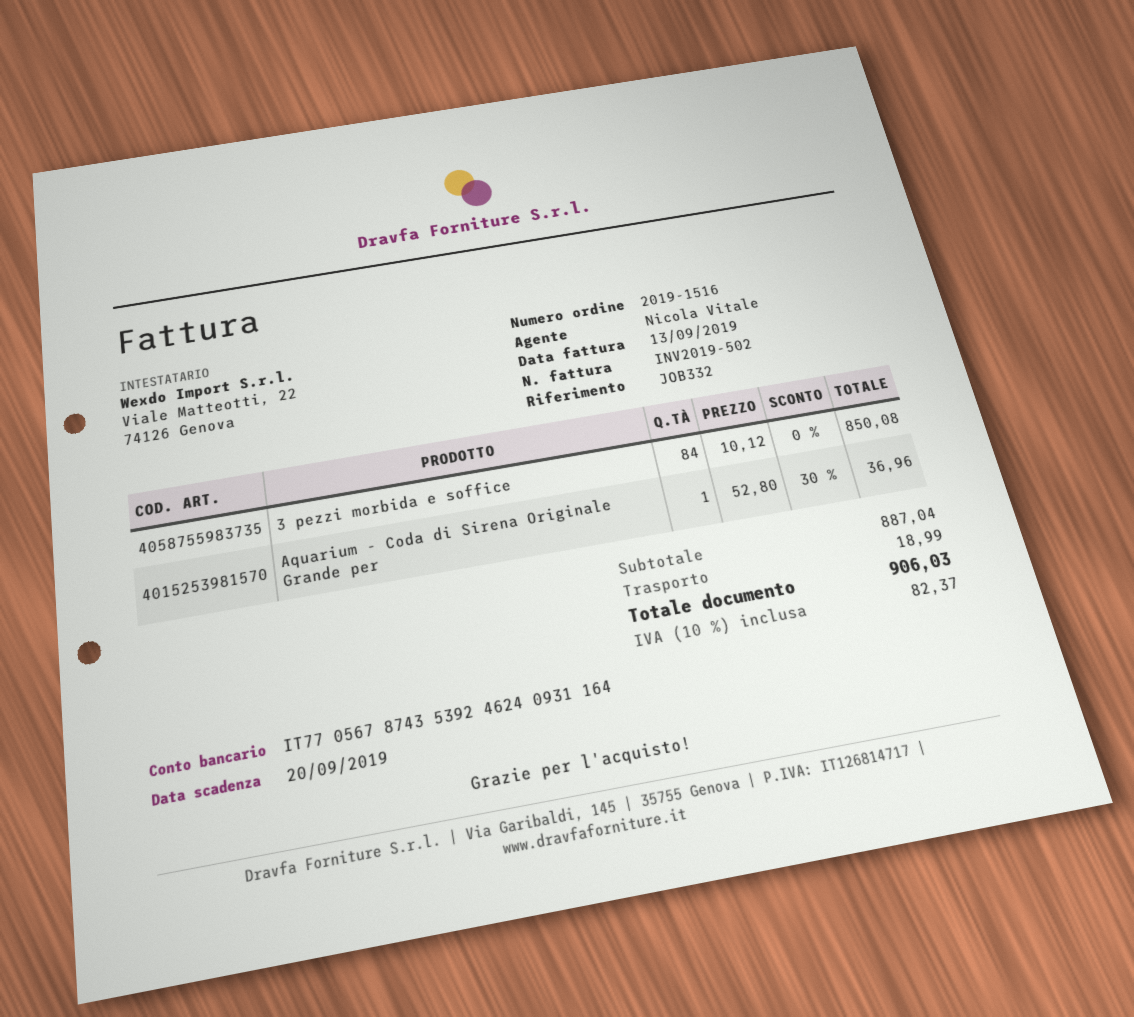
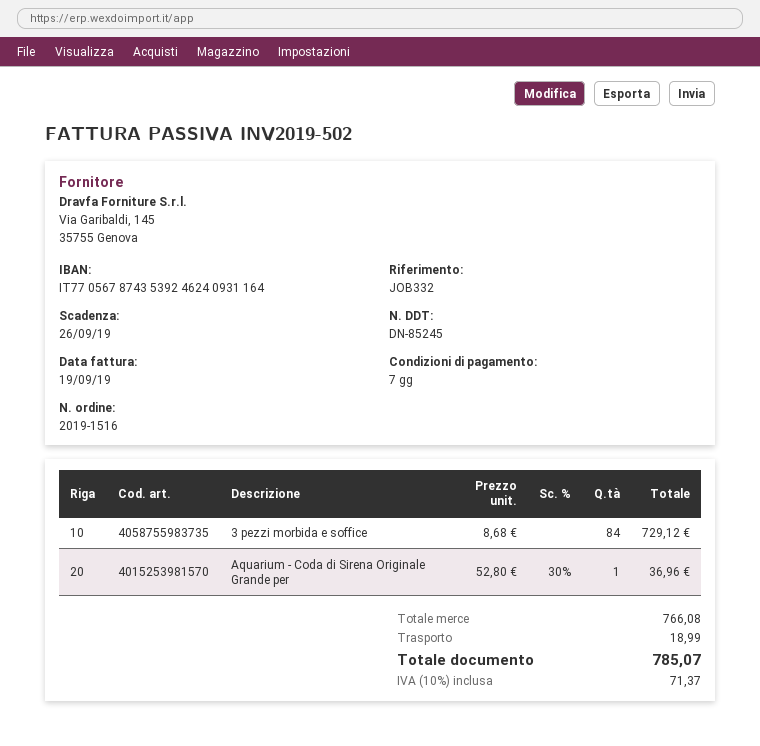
invoice date: 2019-09-13 -> 2019-09-19
due date: 2019-09-20 -> 2019-09-26
3 pezzi morbida e soffice: 84 x 10.12 = 850.08 -> 84 x 8.68 = 729.12
subtotal: 887.04 -> 766.08
tax: 10% = 82.37 -> 10% = 71.37
total: 906.03 -> 785.07

